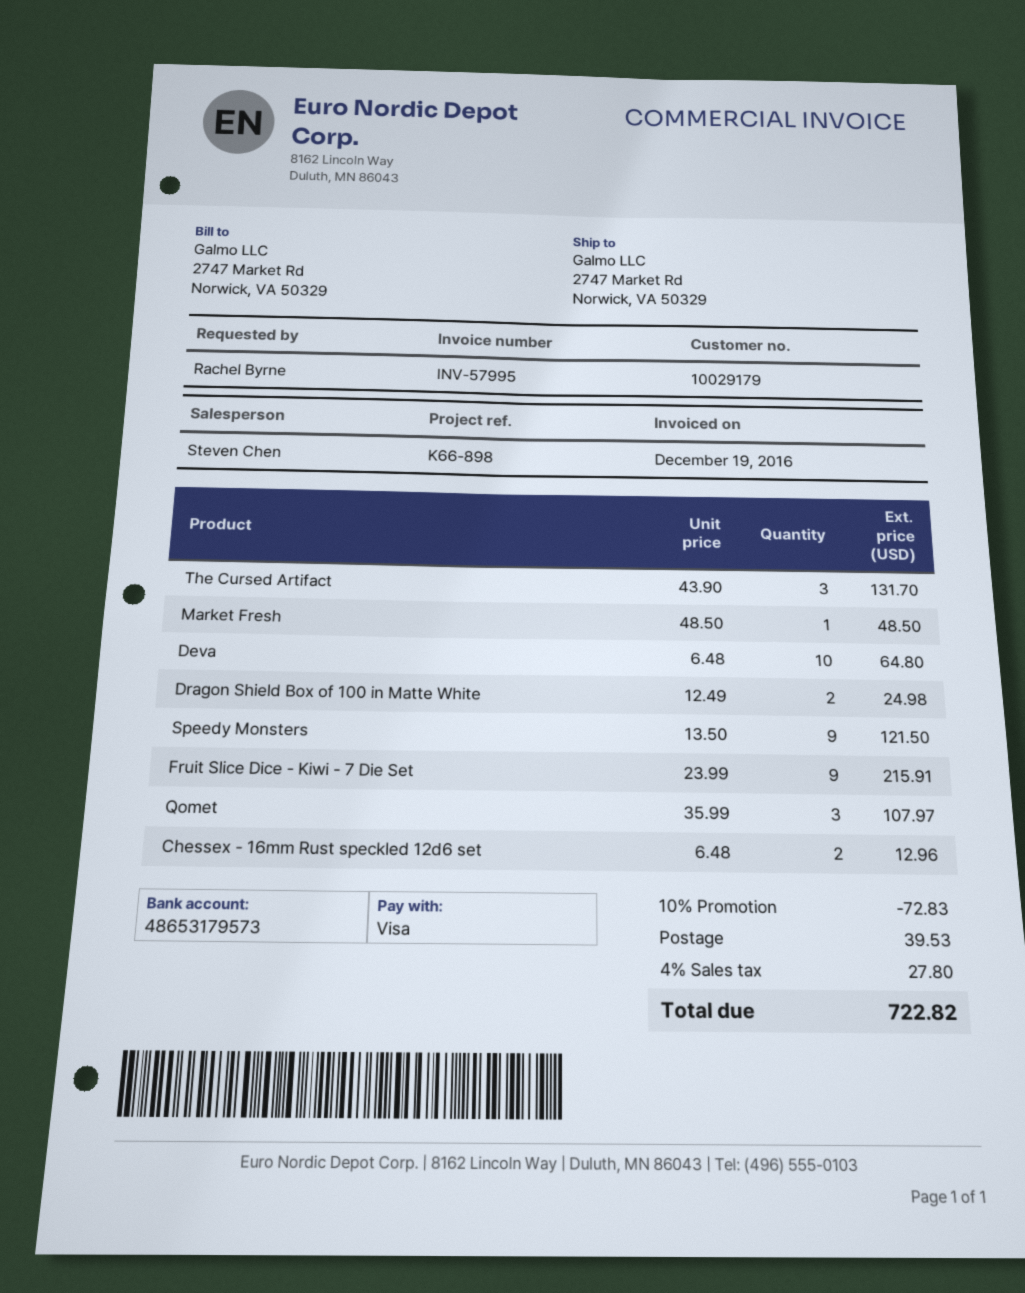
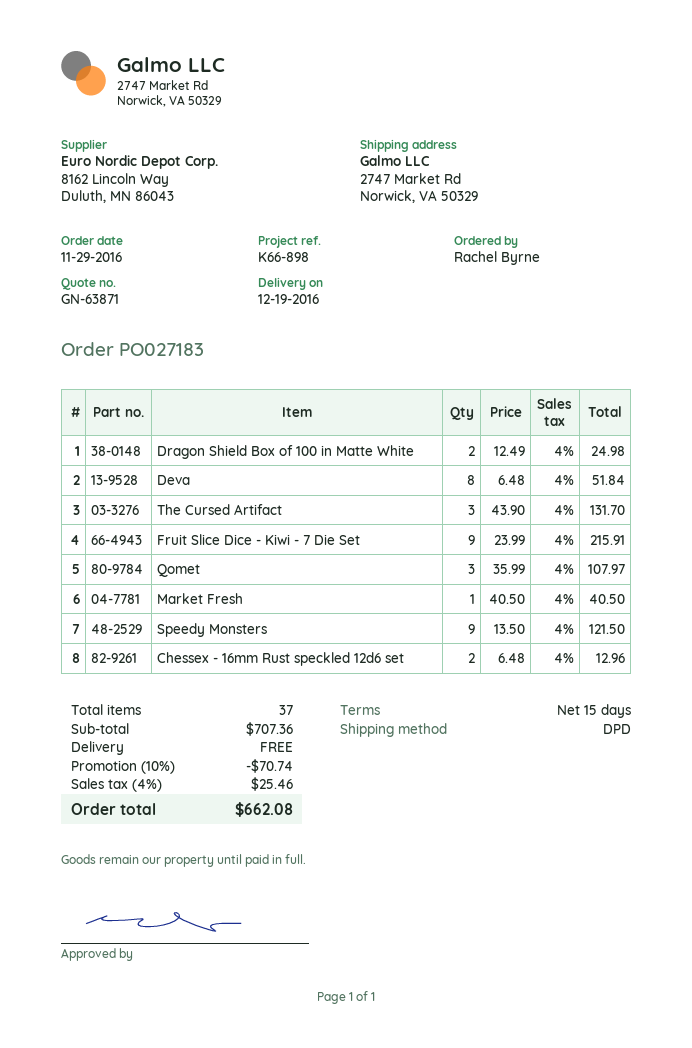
Market Fresh: 1 x 48.50 = 48.50 -> 1 x 40.50 = 40.50
Deva: 10 x 6.48 = 64.80 -> 8 x 6.48 = 51.84
discount: 10% = 72.83 -> 10% = 70.74
shipping: 39.53 -> 0.00
tax: 4% = 27.80 -> 4% = 25.46
total: 722.82 -> 662.08

